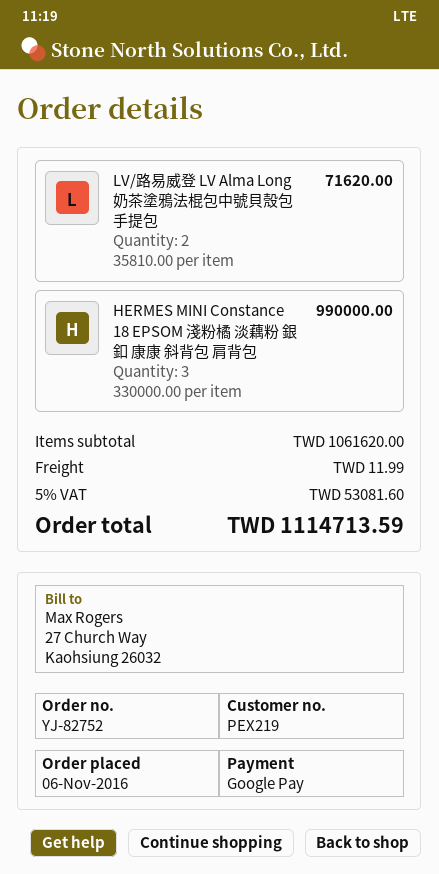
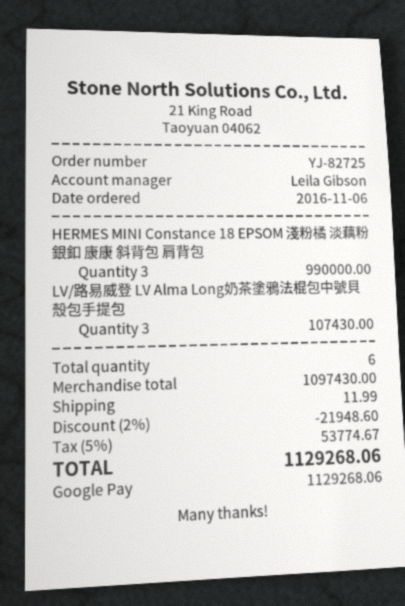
order number: YJ-82752 -> YJ-82725
LV/路易威登 LV Alma Long奶茶塗鴉法棍包中號貝殼包手提包: 2 for 71620.00 -> 3 for 107430.00
subtotal: 1061620.00 -> 1097430.00
discount: none -> 2% = 21948.60
tax: 5% = 53081.60 -> 5% = 53774.67
total: 1114713.59 -> 1129268.06

